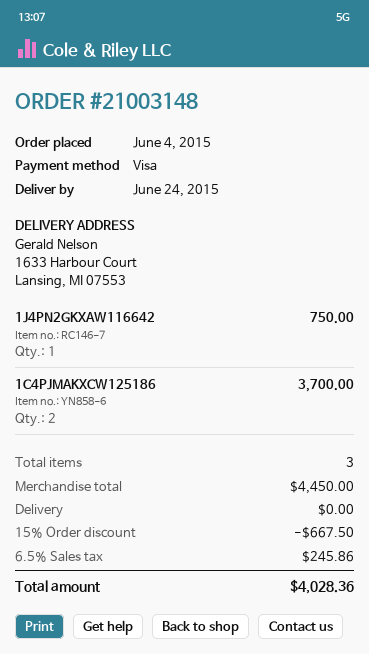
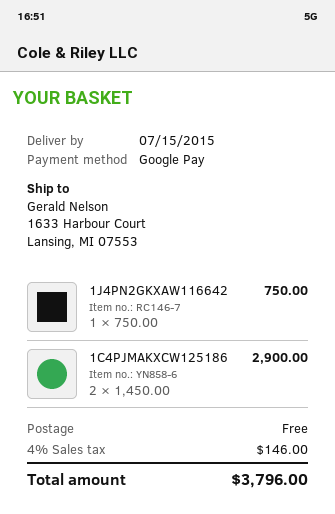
delivery date: 2015-06-24 -> 2015-07-15
payment method: Visa -> Google Pay
1C4PJMAKXCW125186: 2 for 3700.00 -> 2 for 2900.00
discount: 15% = 667.50 -> none
tax: 6.5% = 245.86 -> 4% = 146.00
total: 4028.36 -> 3796.00

